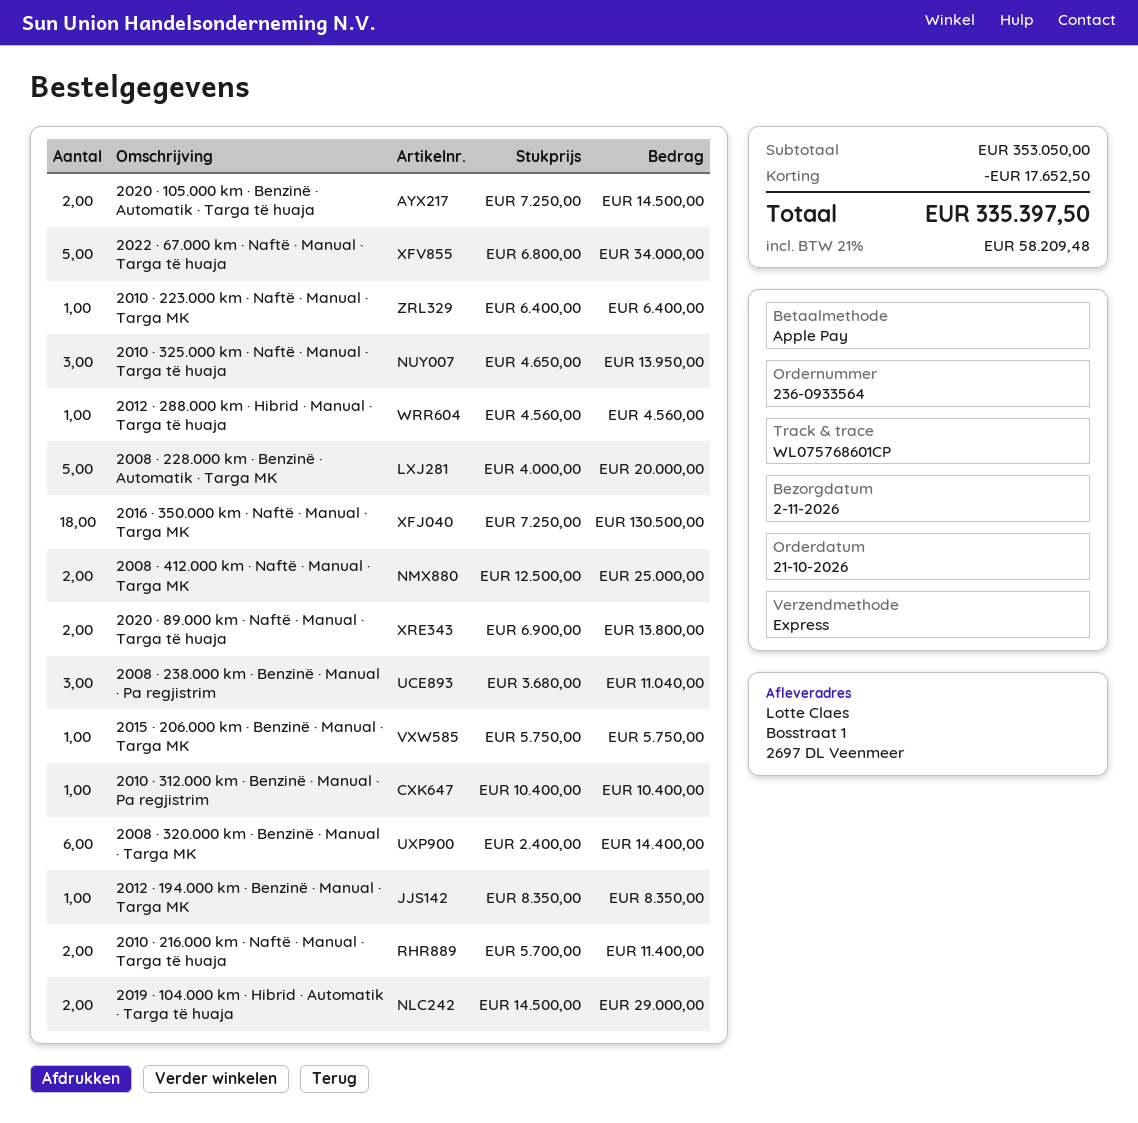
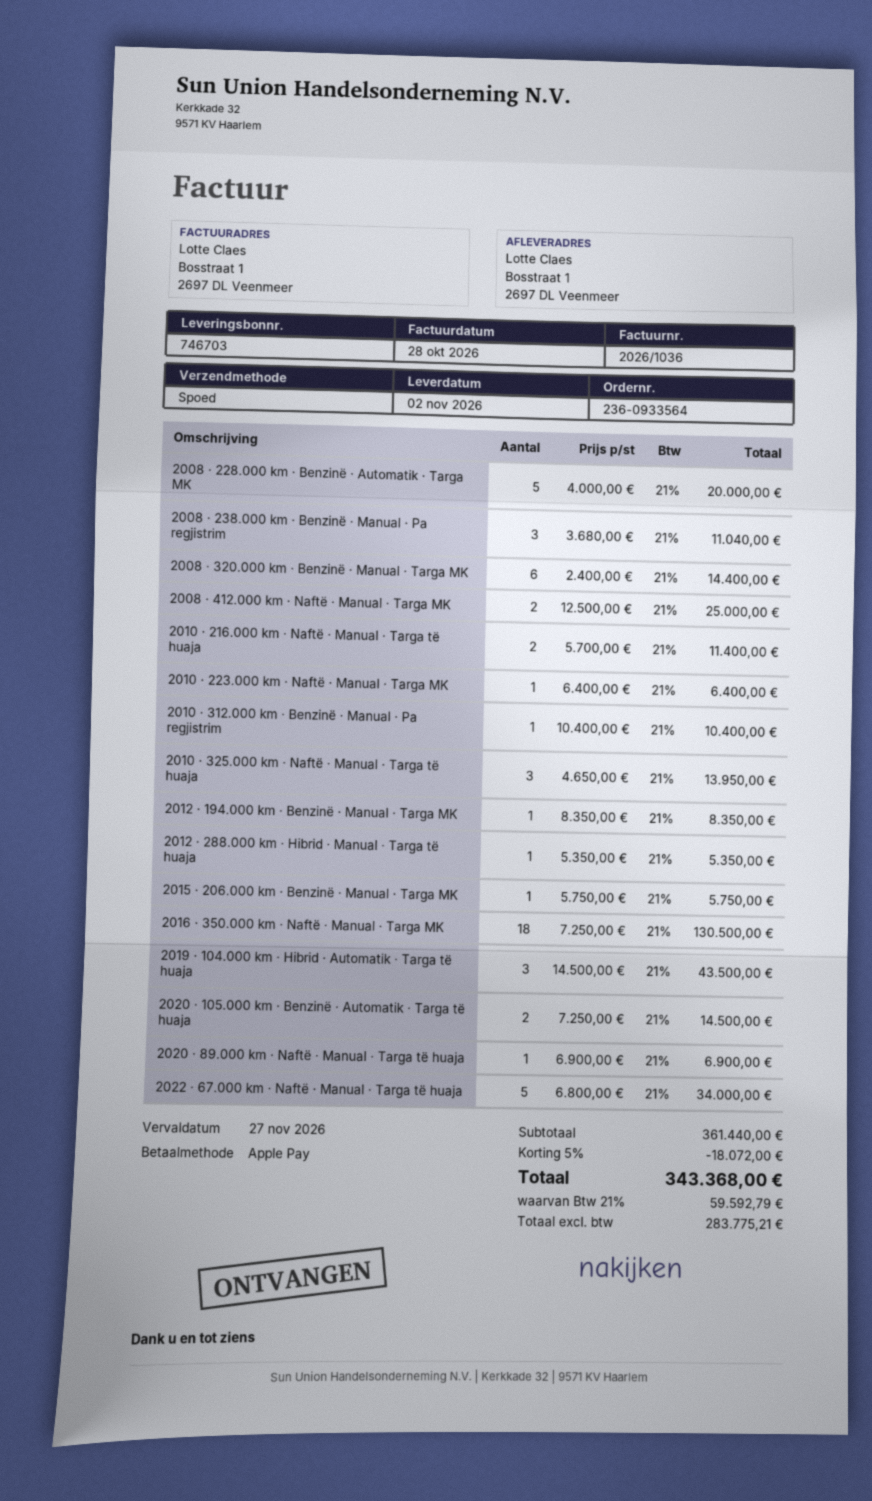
2012 · 288.000 km · Hibrid · Manual · Targa të huaja: 1 x 4560.00 = 4560.00 -> 1 x 5350.00 = 5350.00
2020 · 89.000 km · Naftë · Manual · Targa të huaja: 2 x 6900.00 = 13800.00 -> 1 x 6900.00 = 6900.00
2019 · 104.000 km · Hibrid · Automatik · Targa të huaja: 2 x 14500.00 = 29000.00 -> 3 x 14500.00 = 43500.00
subtotal: 353050.00 -> 361440.00
discount: 17652.50 -> 18072.00
tax: 21% = 58209.48 -> 21% = 59592.79
total: 335397.50 -> 343368.00

